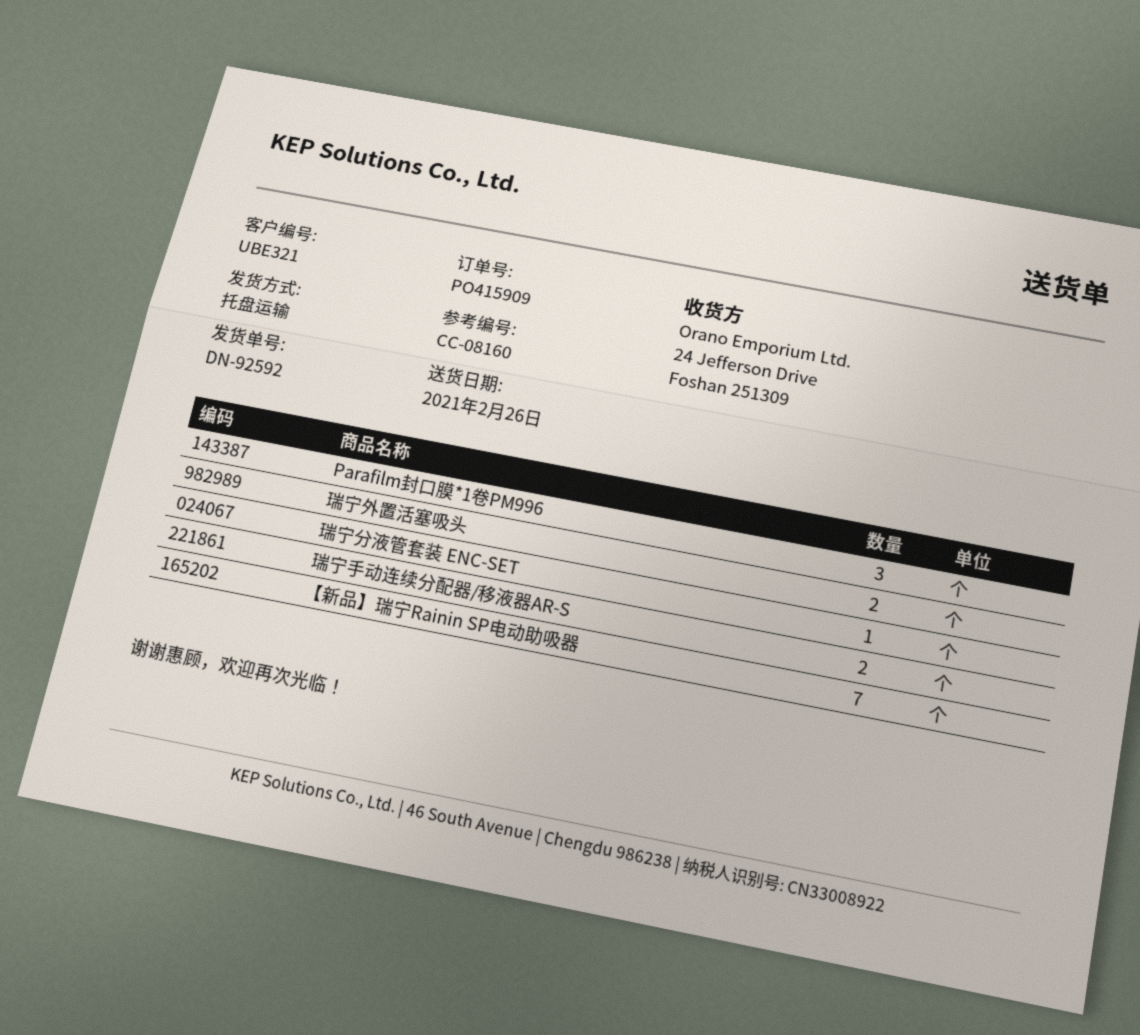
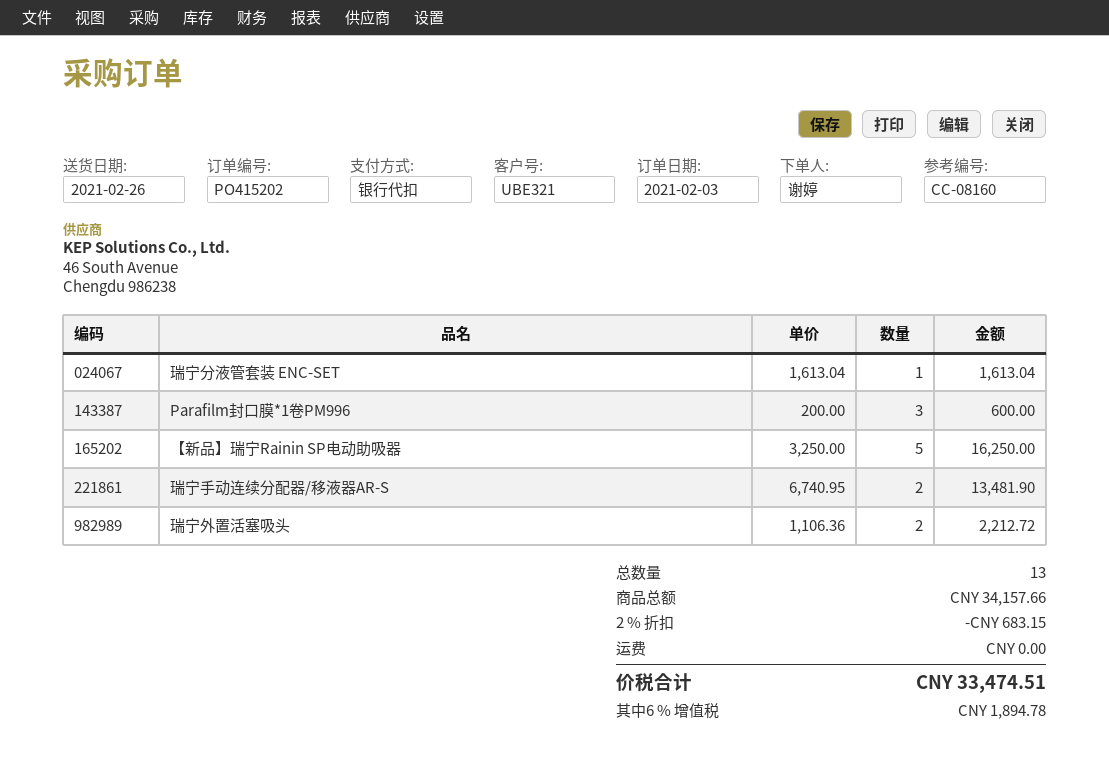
order number: PO415909 -> PO415202
【新品】瑞宁Rainin SP电动助吸器: 7 -> 5

